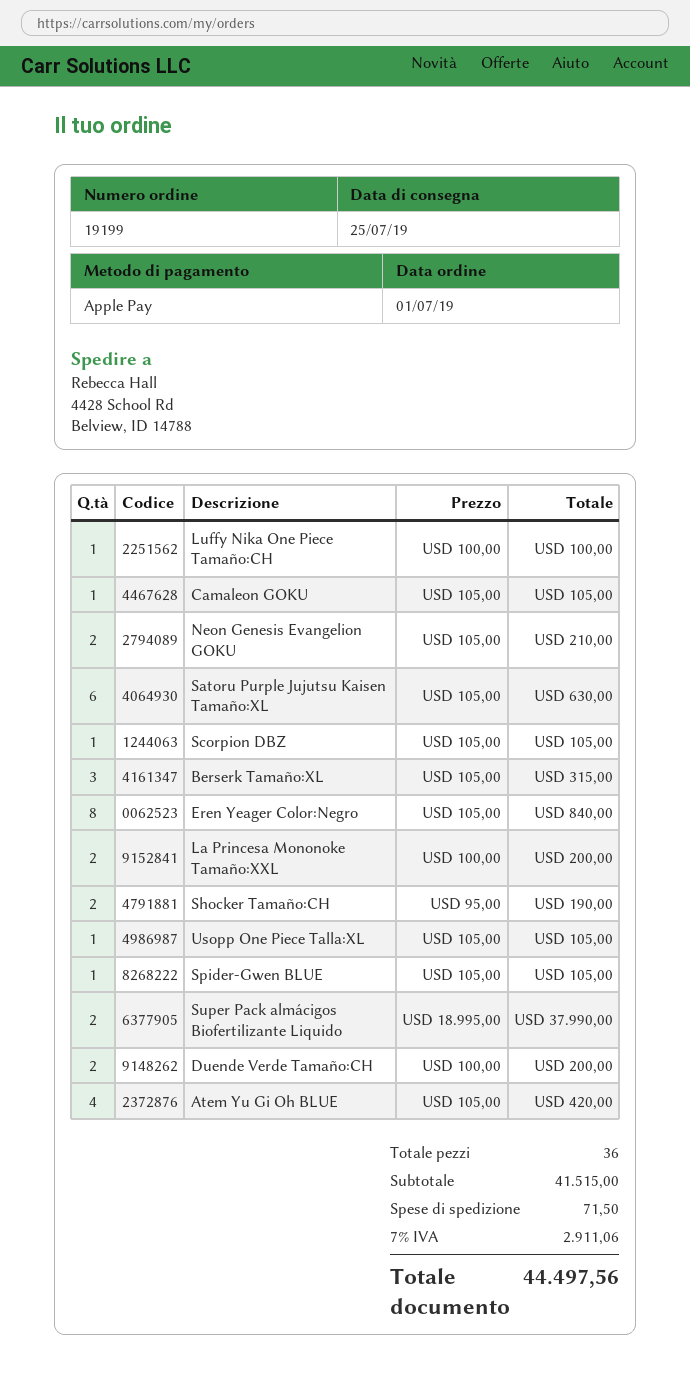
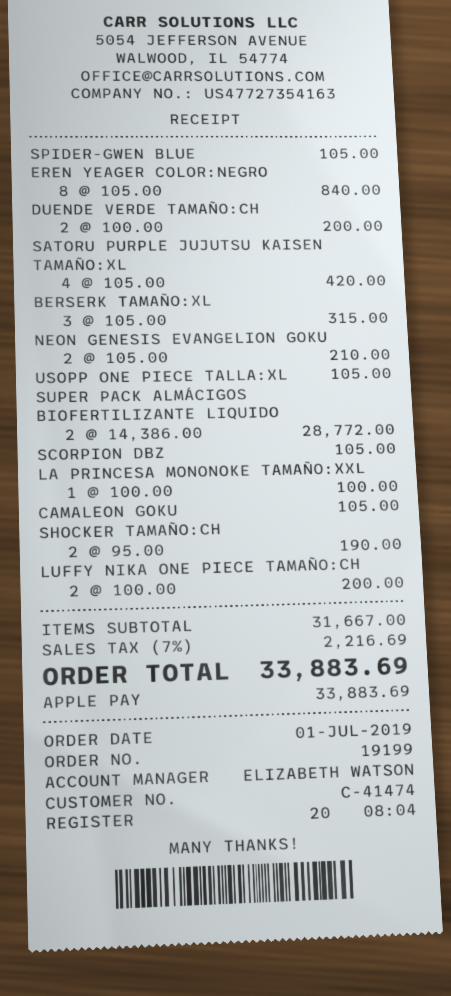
Luffy Nika One Piece Tamaño:CH: 1 x 100.00 = 100.00 -> 2 x 100.00 = 200.00
Satoru Purple Jujutsu Kaisen Tamaño:XL: 6 x 105.00 = 630.00 -> 4 x 105.00 = 420.00
La Princesa Mononoke Tamaño:XXL: 2 x 100.00 = 200.00 -> 1 x 100.00 = 100.00
Super Pack almácigos Biofertilizante Liquido: 2 x 18995.00 = 37990.00 -> 2 x 14386.00 = 28772.00
Atem Yu Gi Oh BLUE: 4 x 105.00 = 420.00 -> none
subtotal: 41515.00 -> 31667.00
shipping: 71.50 -> none
tax: 7% = 2911.06 -> 7% = 2216.69
total: 44497.56 -> 33883.69

